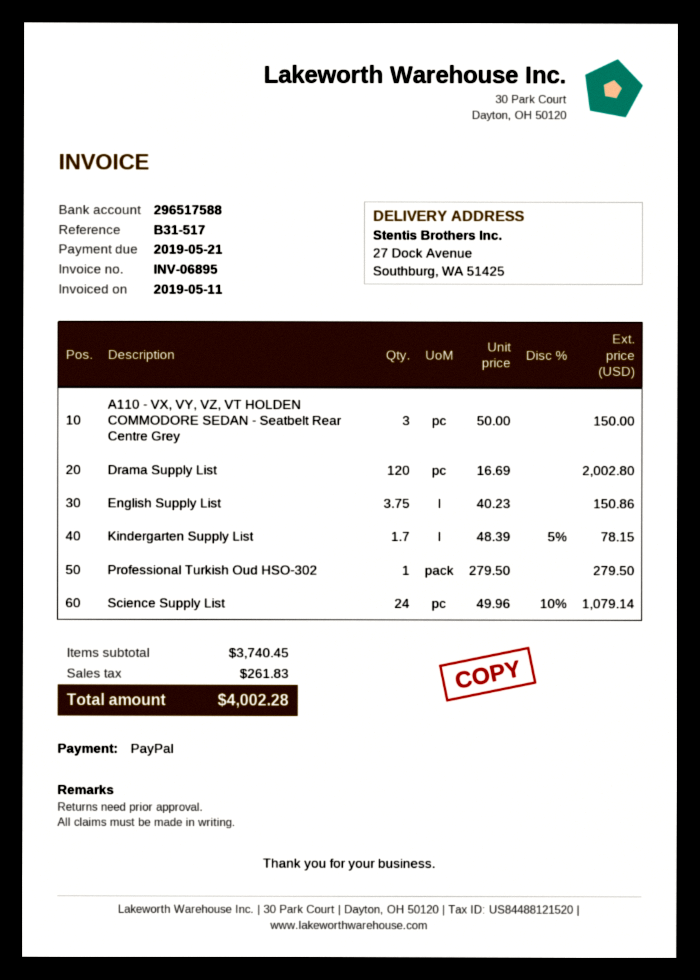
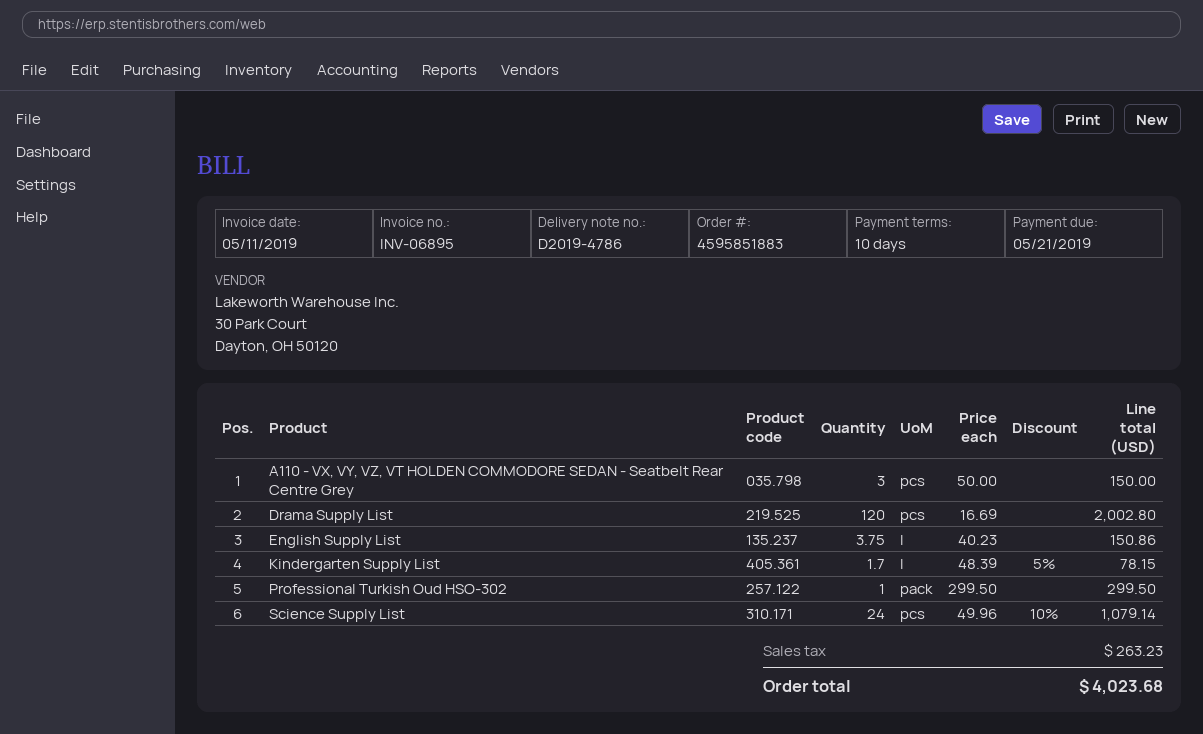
Professional Turkish Oud HSO-302: 1 x 279.50 = 279.50 -> 1 x 299.50 = 299.50
tax: 261.83 -> 263.23
total: 4002.28 -> 4023.68

